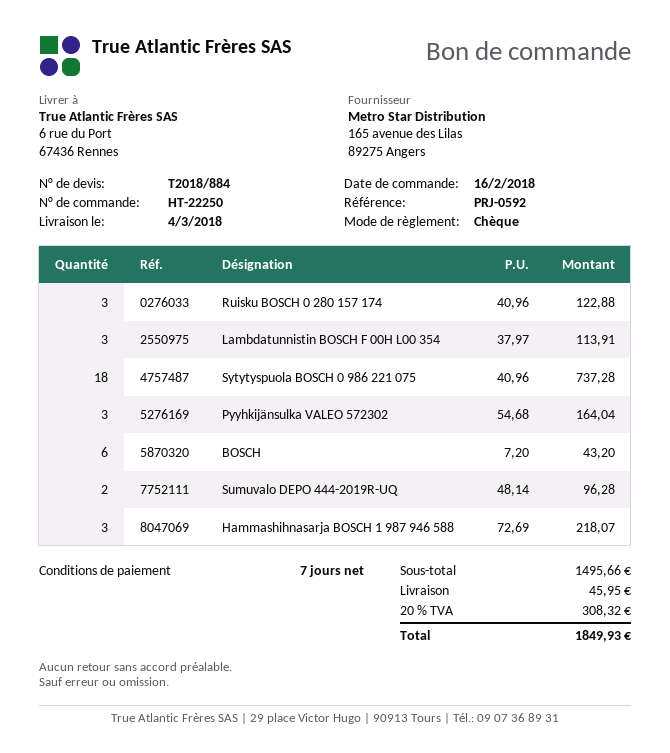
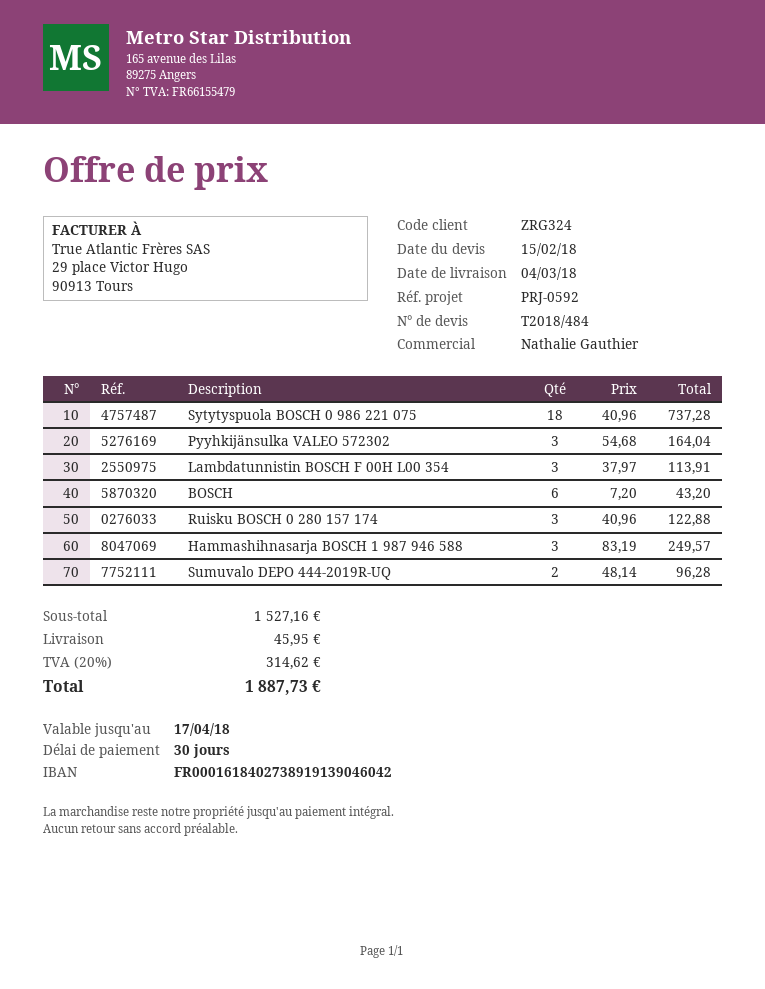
quote number: T2018/884 -> T2018/484
payment terms: 7 days -> 30 days
Hammashihnasarja BOSCH 1 987 946 588: 3 x 72.69 = 218.07 -> 3 x 83.19 = 249.57
subtotal: 1495.66 -> 1527.16
tax: 20% = 308.32 -> 20% = 314.62
total: 1849.93 -> 1887.73

